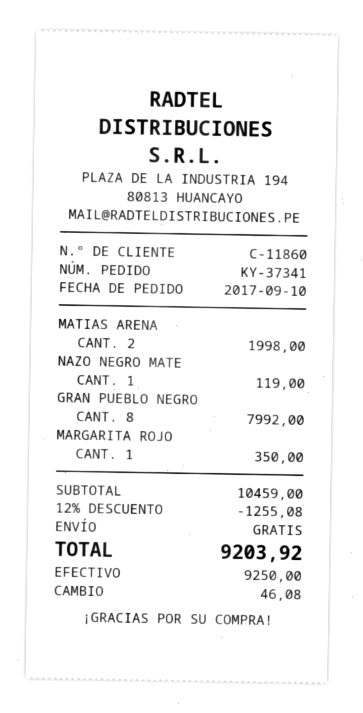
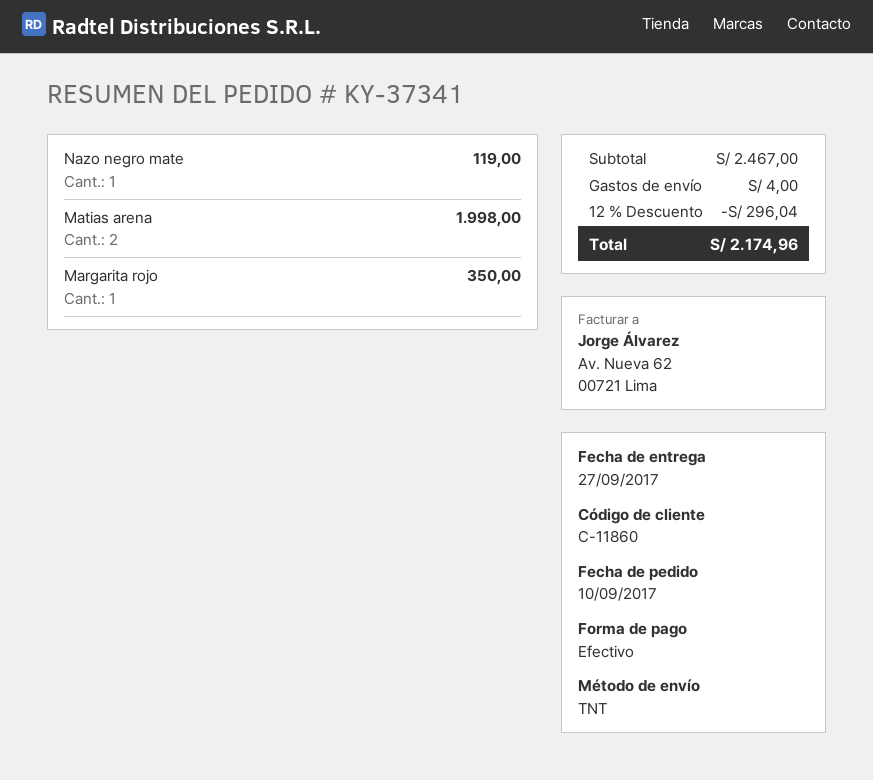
GRAN PUEBLO NEGRO: 8 for 7992.00 -> none
subtotal: 10459.00 -> 2467.00
discount: 12% = 1255.08 -> 12% = 296.04
shipping: 0.00 -> 4.00
total: 9203.92 -> 2174.96

